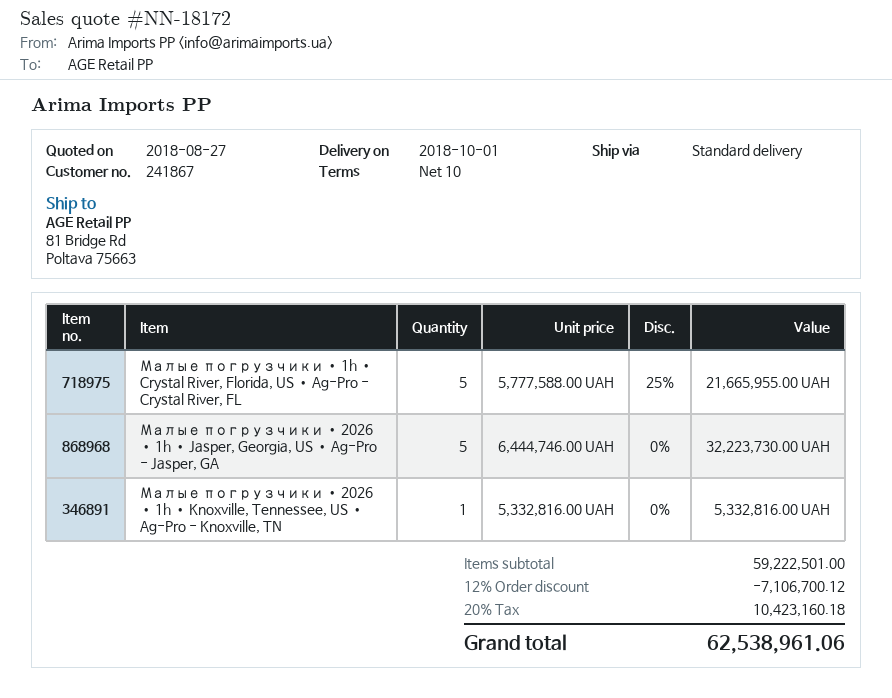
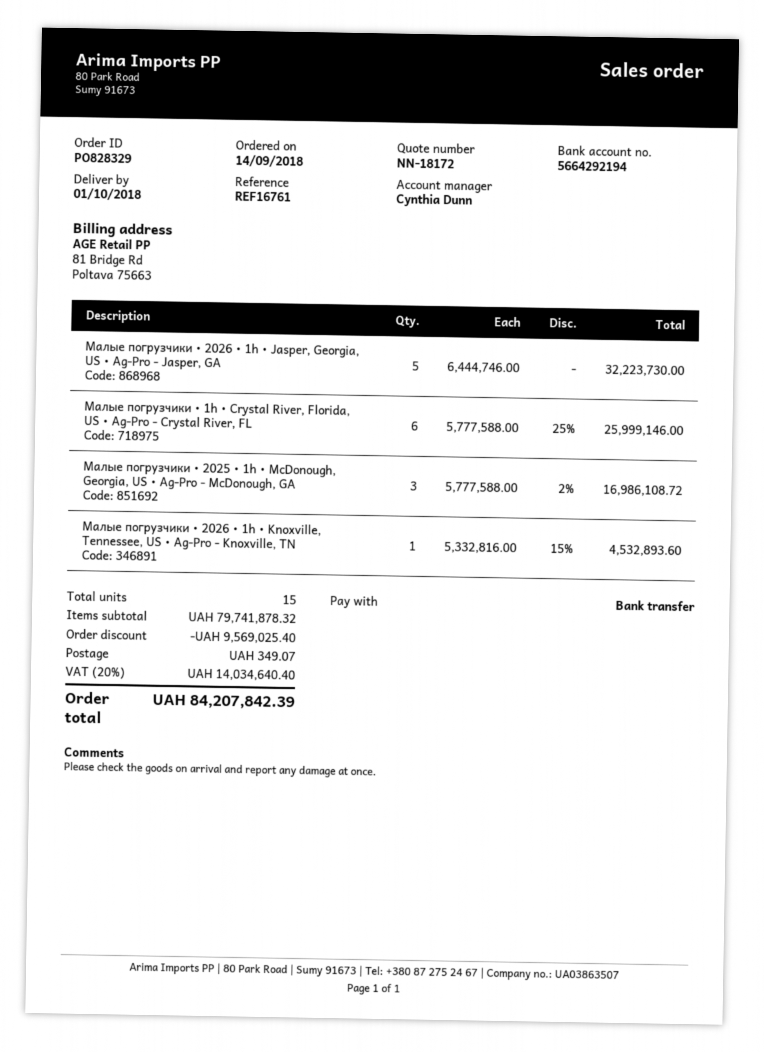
Малые погрузчики • 1h • Crystal River, Florida, US • Ag-Pro - Crystal River, FL: 5 x 5777588.00 - 25% = 21665955.00 -> 6 x 5777588.00 - 25% = 25999146.00
Малые погрузчики • 2026 • 1h • Knoxville, Tennessee, US • Ag-Pro - Knoxville, TN: 1 x 5332816.00 = 5332816.00 -> 1 x 5332816.00 - 15% = 4532893.60
Малые погрузчики • 2025 • 1h • McDonough, Georgia, US • Ag-Pro - McDonough, GA: none -> 3 x 5777588.00 - 2% = 16986108.72
subtotal: 59222501.00 -> 79741878.32
discount: 7106700.12 -> 9569025.40
shipping: none -> 349.07
tax: 20% = 10423160.18 -> 20% = 14034640.40
total: 62538961.06 -> 84207842.39

